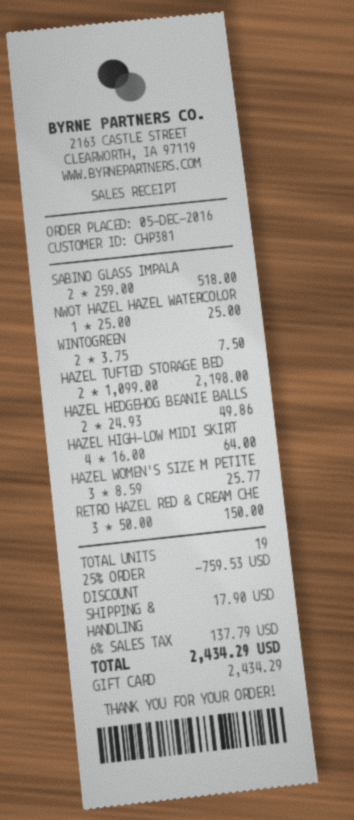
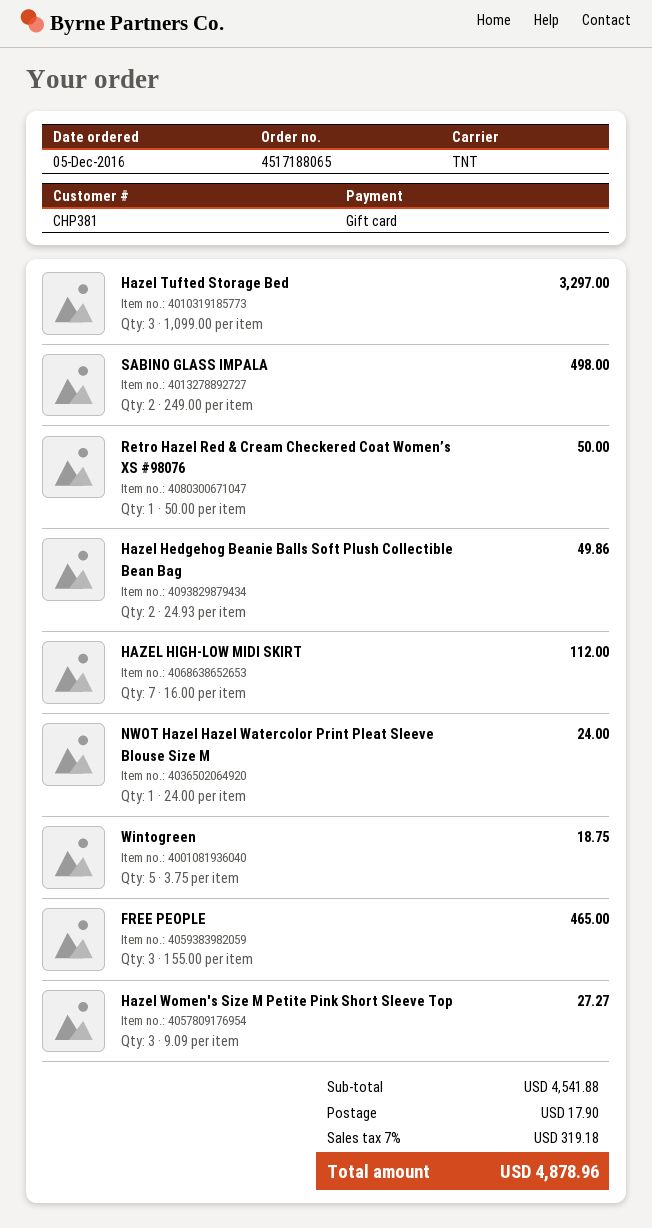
SABINO GLASS IMPALA: 2 x 259.00 = 518.00 -> 2 x 249.00 = 498.00
NWOT HAZEL HAZEL WATERCOLOR: 1 x 25.00 = 25.00 -> 1 x 24.00 = 24.00
WINTOGREEN: 2 x 3.75 = 7.50 -> 5 x 3.75 = 18.75
HAZEL TUFTED STORAGE BED: 2 x 1099.00 = 2198.00 -> 3 x 1099.00 = 3297.00
HAZEL HIGH-LOW MIDI SKIRT: 4 x 16.00 = 64.00 -> 7 x 16.00 = 112.00
HAZEL WOMEN'S SIZE M PETITE: 3 x 8.59 = 25.77 -> 3 x 9.09 = 27.27
RETRO HAZEL RED & CREAM CHE: 3 x 50.00 = 150.00 -> 1 x 50.00 = 50.00
FREE PEOPLE: none -> 3 x 155.00 = 465.00
discount: 25% = 759.53 -> none
tax: 6% = 137.79 -> 7% = 319.18
total: 2434.29 -> 4878.96

